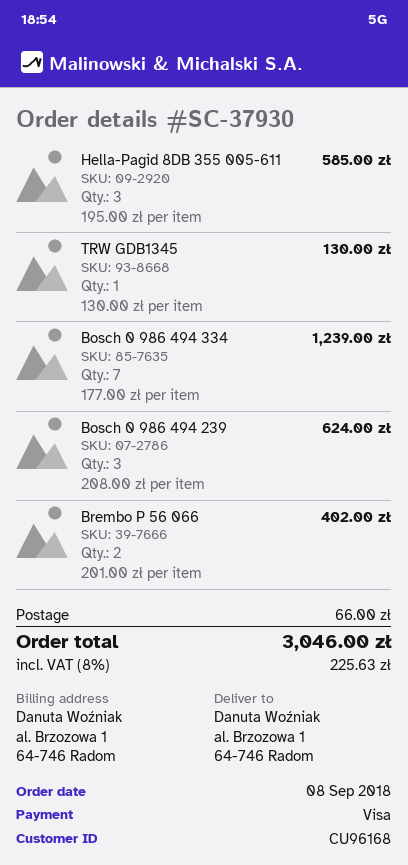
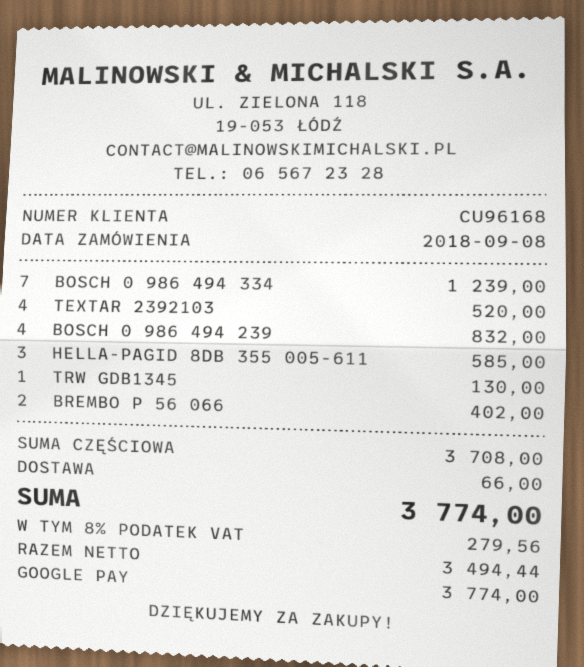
payment method: Visa -> Google Pay
Bosch 0 986 494 239: 3 for 624.00 -> 4 for 832.00
TEXTAR 2392103: none -> 4 for 520.00
tax: 8% = 225.63 -> 8% = 279.56
total: 3046.00 -> 3774.00

